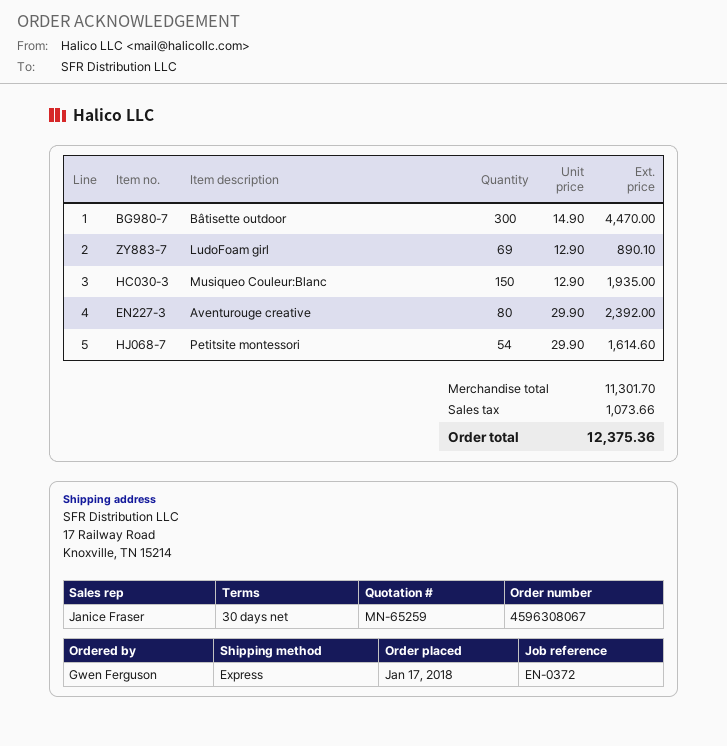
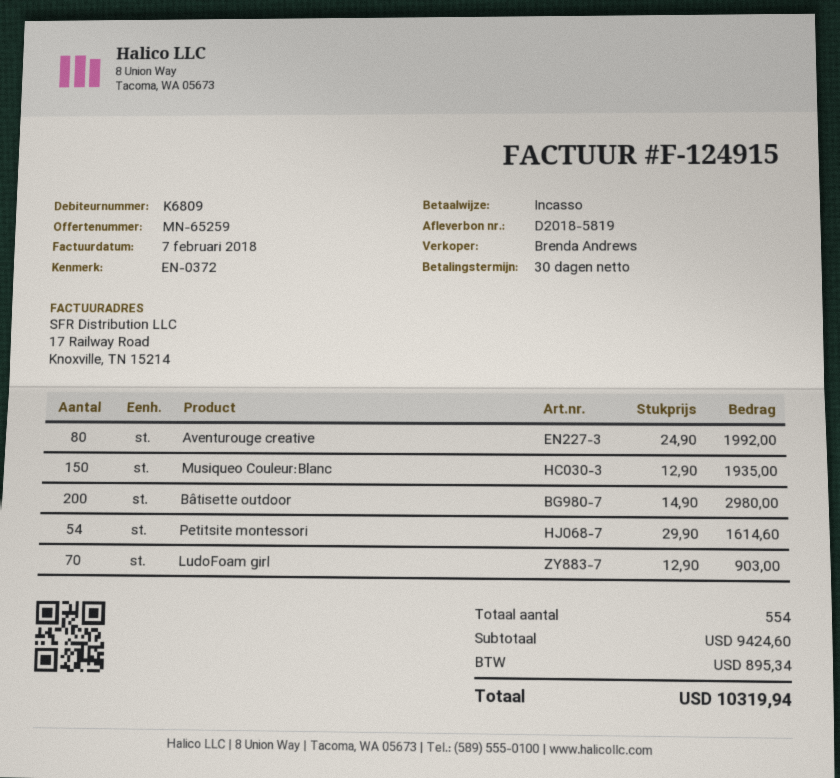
sales rep: Janice Fraser -> Brenda Andrews
Bâtisette outdoor: 300 x 14.90 = 4470.00 -> 200 x 14.90 = 2980.00
LudoFoam girl: 69 x 12.90 = 890.10 -> 70 x 12.90 = 903.00
Aventurouge creative: 80 x 29.90 = 2392.00 -> 80 x 24.90 = 1992.00
subtotal: 11301.70 -> 9424.60
tax: 1073.66 -> 895.34
total: 12375.36 -> 10319.94

